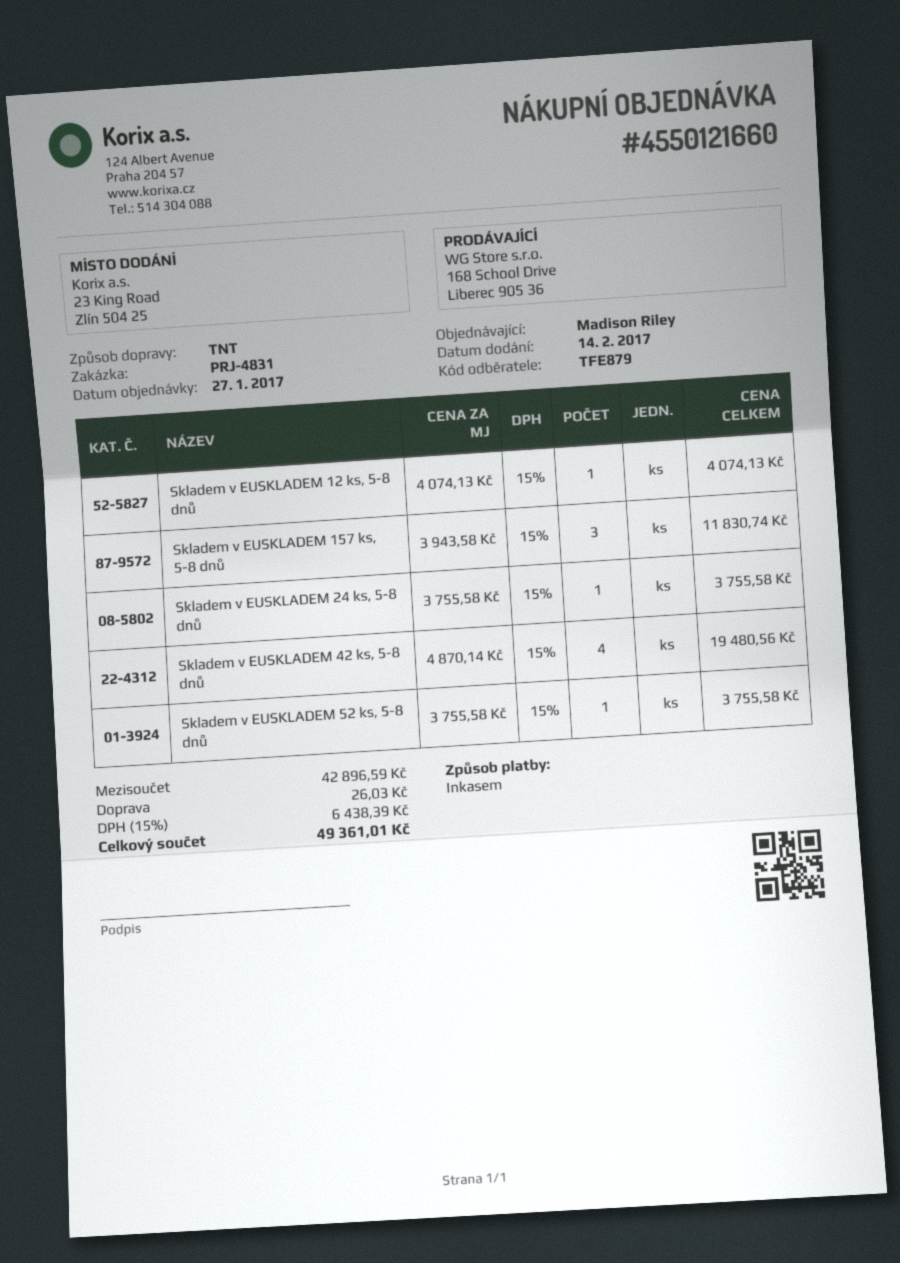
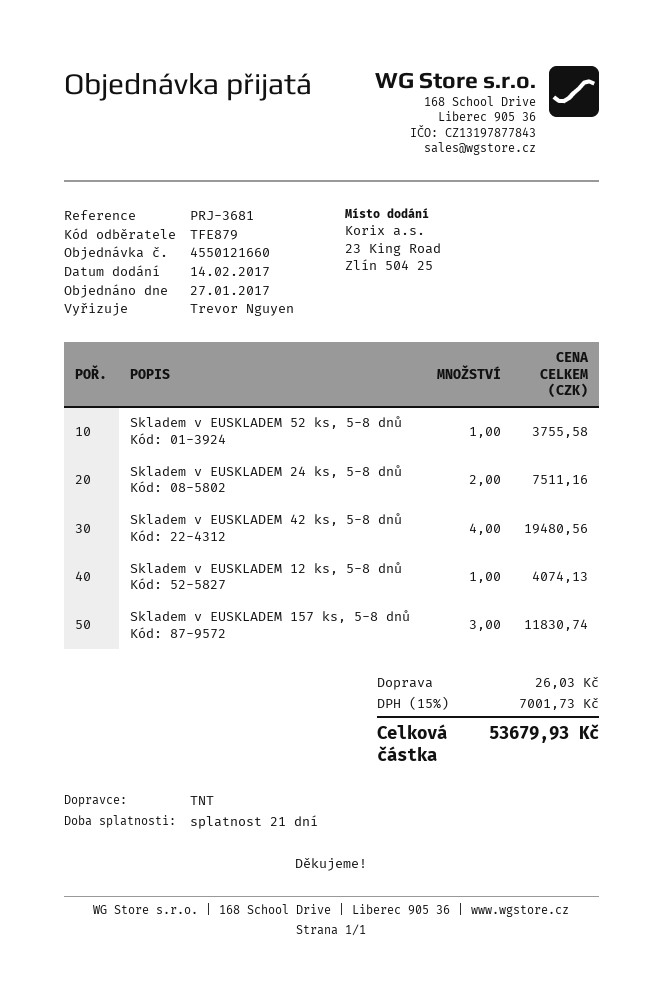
reference: PRJ-4831 -> PRJ-3681
Skladem v EUSKLADEM 24 ks, 5-8 dnů: 1 for 3755.58 -> 2 for 7511.16
tax: 15% = 6438.39 -> 15% = 7001.73
total: 49361.01 -> 53679.93

